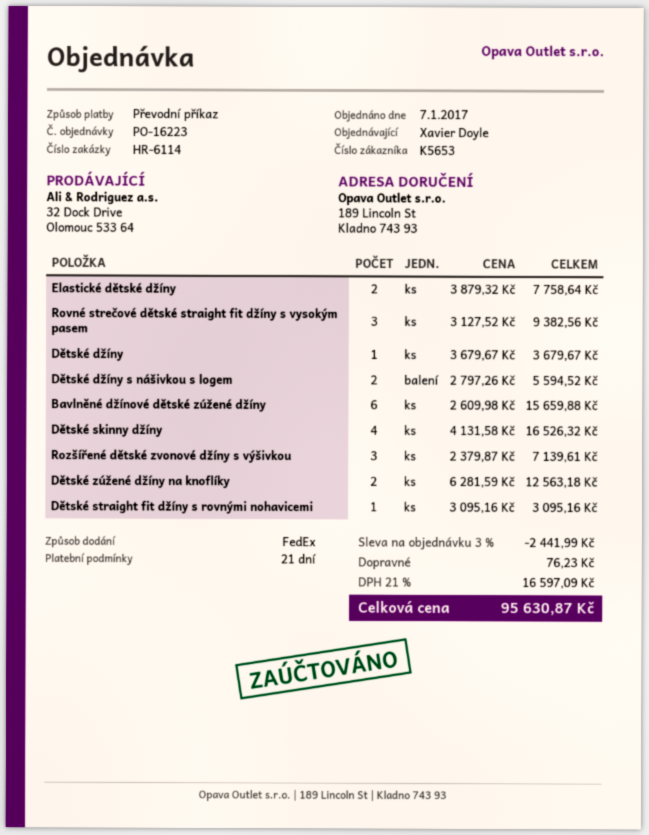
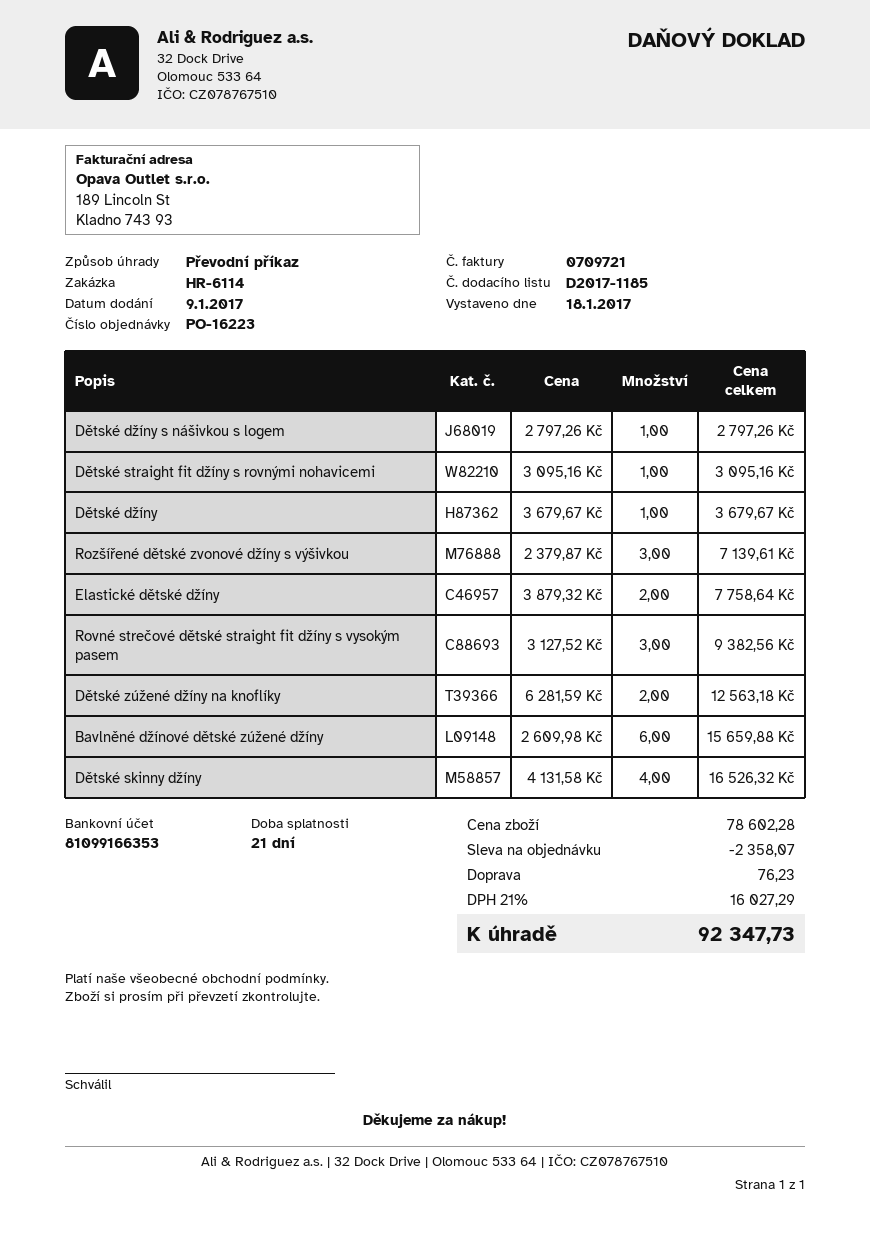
Dětské džíny s nášivkou s logem: 2 x 2797.26 = 5594.52 -> 1 x 2797.26 = 2797.26
discount: 2441.99 -> 2358.07
tax: 21% = 16597.09 -> 21% = 16027.29
total: 95630.87 -> 92347.73

